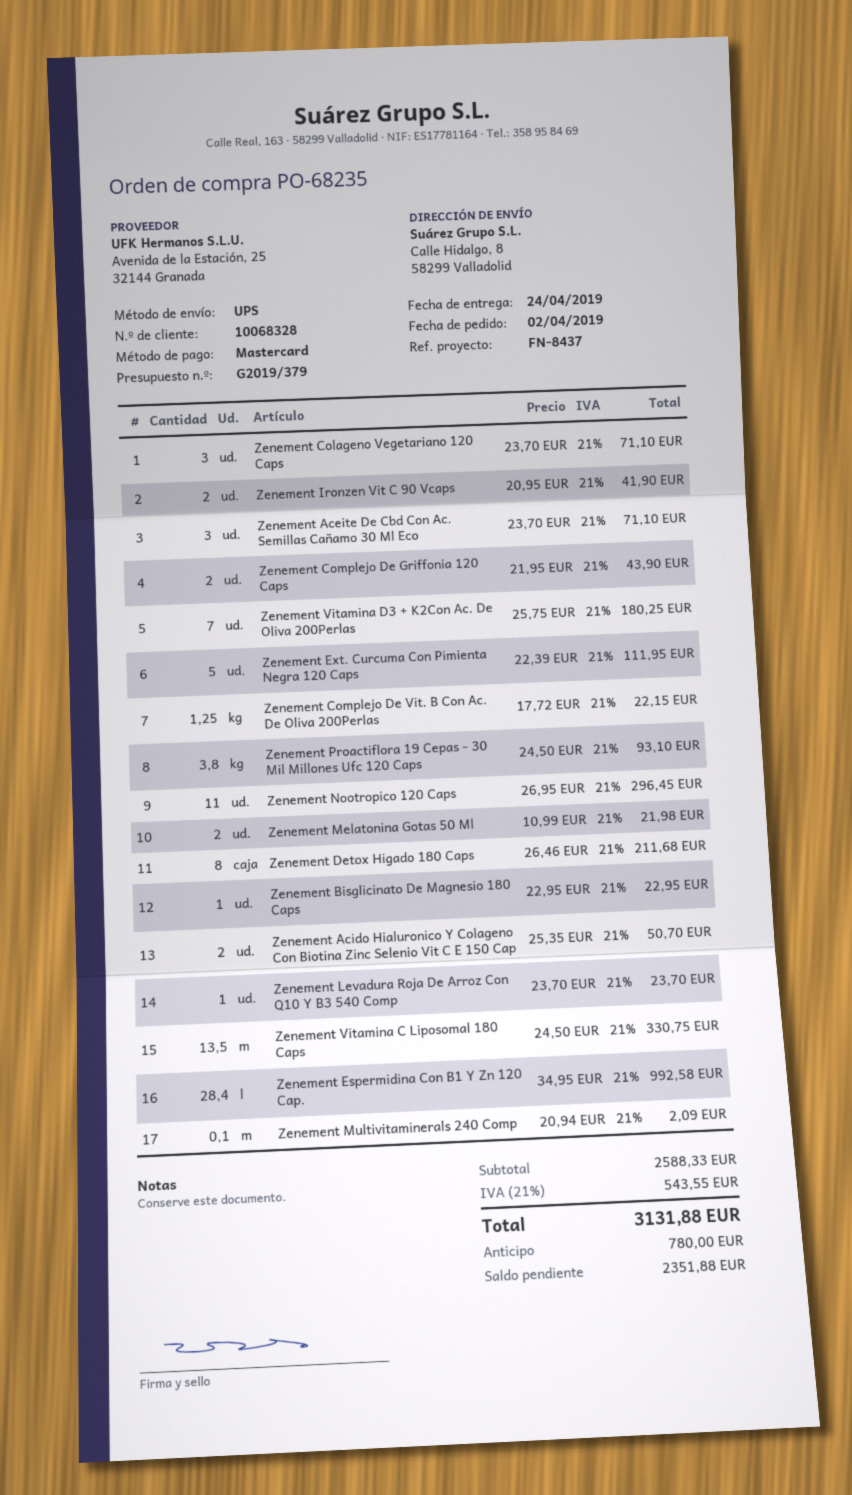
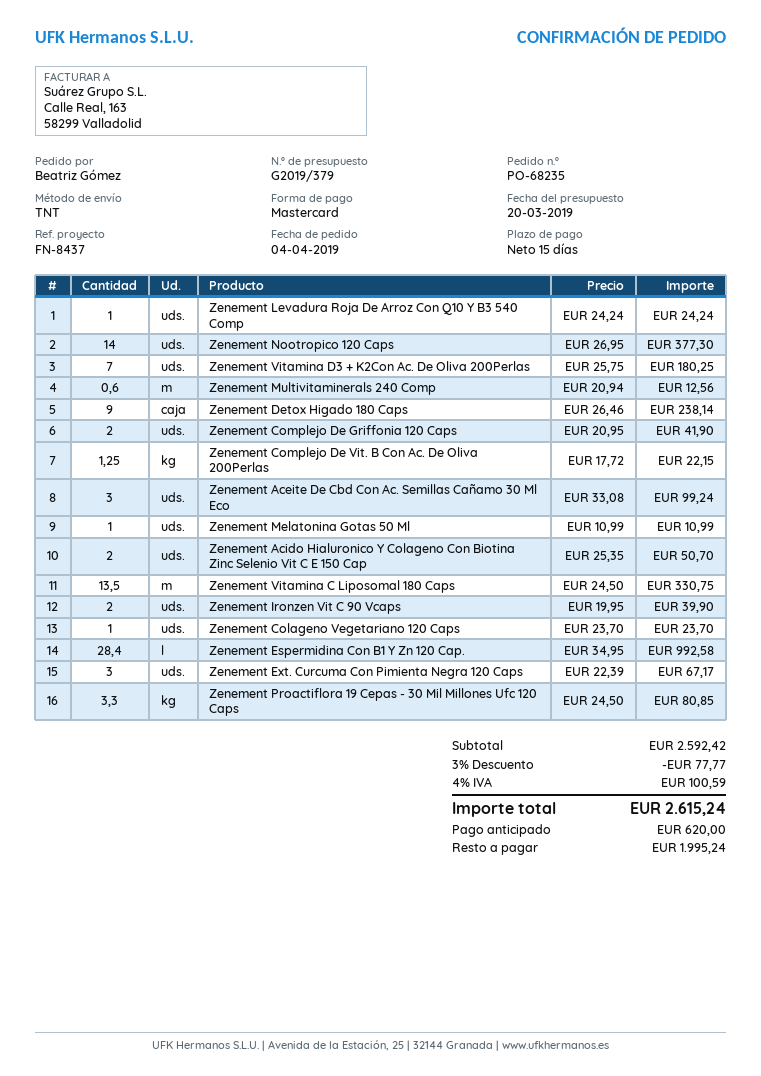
order date: 2019-04-02 -> 2019-04-04
shipping method: UPS -> TNT
Zenement Colageno Vegetariano 120 Caps: 3 x 23.70 = 71.10 -> 1 x 23.70 = 23.70
Zenement Ironzen Vit C 90 Vcaps: 2 x 20.95 = 41.90 -> 2 x 19.95 = 39.90
Zenement Aceite De Cbd Con Ac. Semillas Cañamo 30 Ml Eco: 3 x 23.70 = 71.10 -> 3 x 33.08 = 99.24
Zenement Complejo De Griffonia 120 Caps: 2 x 21.95 = 43.90 -> 2 x 20.95 = 41.90
Zenement Ext. Curcuma Con Pimienta Negra 120 Caps: 5 x 22.39 = 111.95 -> 3 x 22.39 = 67.17
Zenement Proactiflora 19 Cepas - 30 Mil Millones Ufc 120 Caps: 3.8 x 24.50 = 93.10 -> 3.3 x 24.50 = 80.85
Zenement Nootropico 120 Caps: 11 x 26.95 = 296.45 -> 14 x 26.95 = 377.30
Zenement Melatonina Gotas 50 Ml: 2 x 10.99 = 21.98 -> 1 x 10.99 = 10.99
Zenement Detox Higado 180 Caps: 8 x 26.46 = 211.68 -> 9 x 26.46 = 238.14
Zenement Bisglicinato De Magnesio 180 Caps: 1 x 22.95 = 22.95 -> none
Zenement Levadura Roja De Arroz Con Q10 Y B3 540 Comp: 1 x 23.70 = 23.70 -> 1 x 24.24 = 24.24
Zenement Multivitaminerals 240 Comp: 0.1 x 20.94 = 2.09 -> 0.6 x 20.94 = 12.56
subtotal: 2588.33 -> 2592.42
discount: none -> 3% = 77.77
tax: 21% = 543.55 -> 4% = 100.59
total: 3131.88 -> 2615.24
deposit: 780.00 -> 620.00
balance: 2351.88 -> 1995.24

